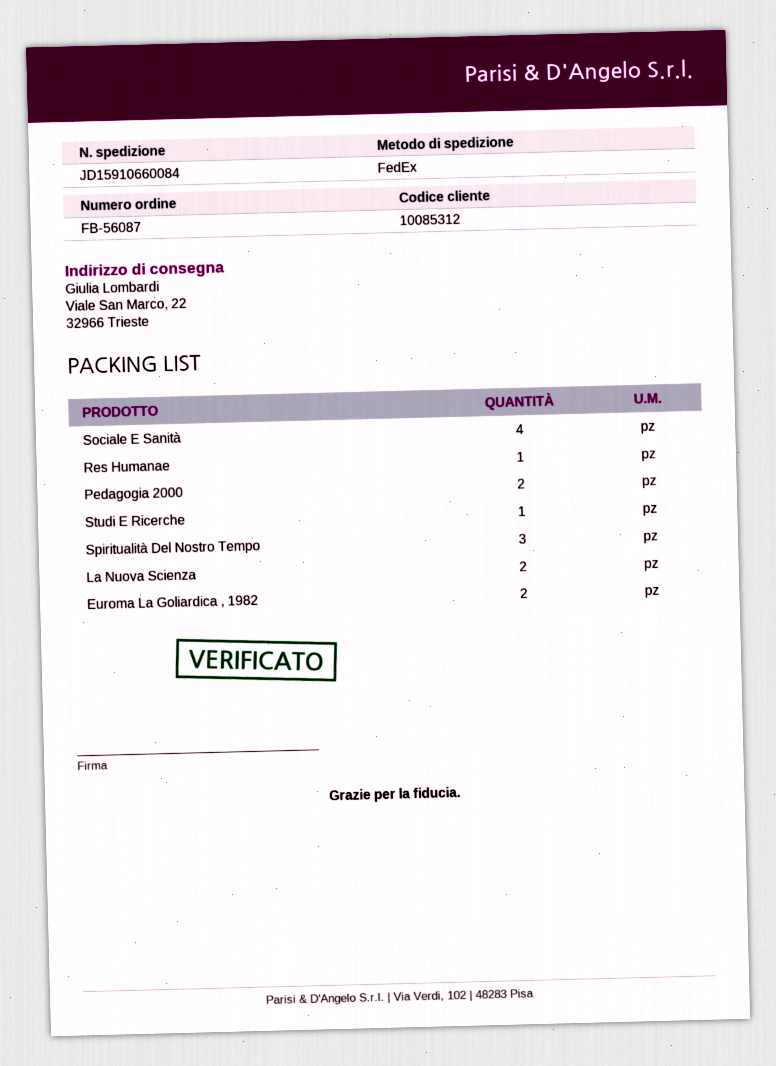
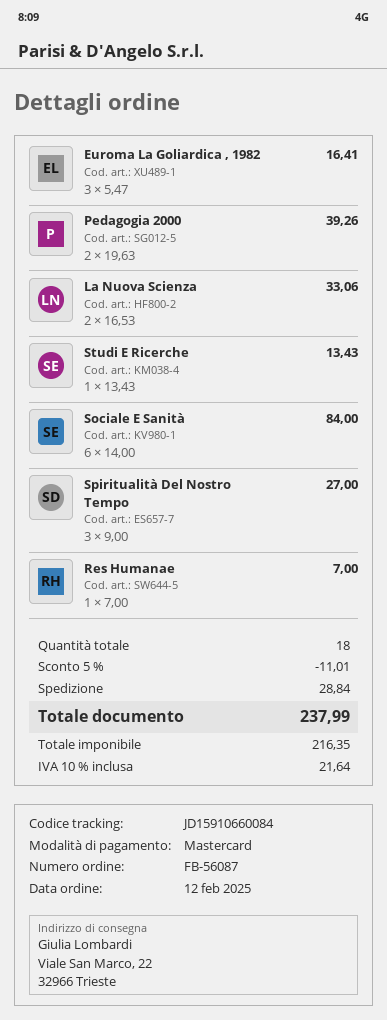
Sociale E Sanità: 4 -> 6
Euroma La Goliardica , 1982: 2 -> 3

